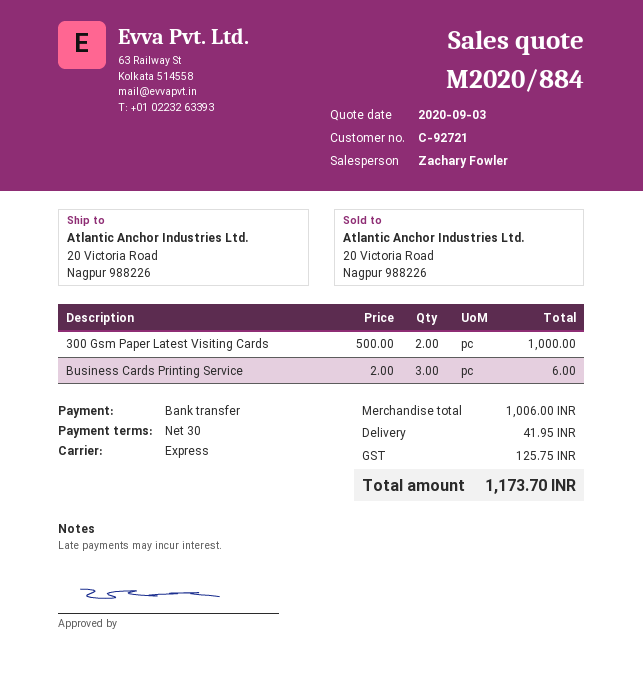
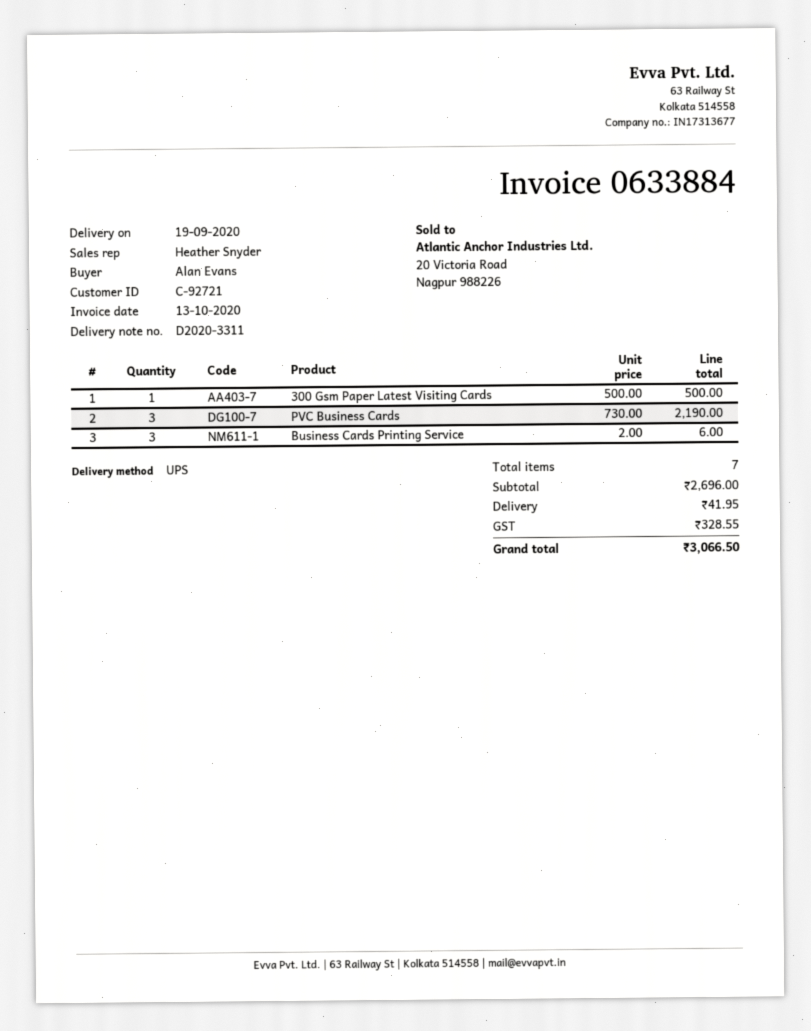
sales rep: Zachary Fowler -> Heather Snyder
shipping method: express -> UPS
300 Gsm Paper Latest Visiting Cards: 2 x 500.00 = 1000.00 -> 1 x 500.00 = 500.00
PVC Business Cards: none -> 3 x 730.00 = 2190.00
subtotal: 1006.00 -> 2696.00
tax: 125.75 -> 328.55
total: 1173.70 -> 3066.50

